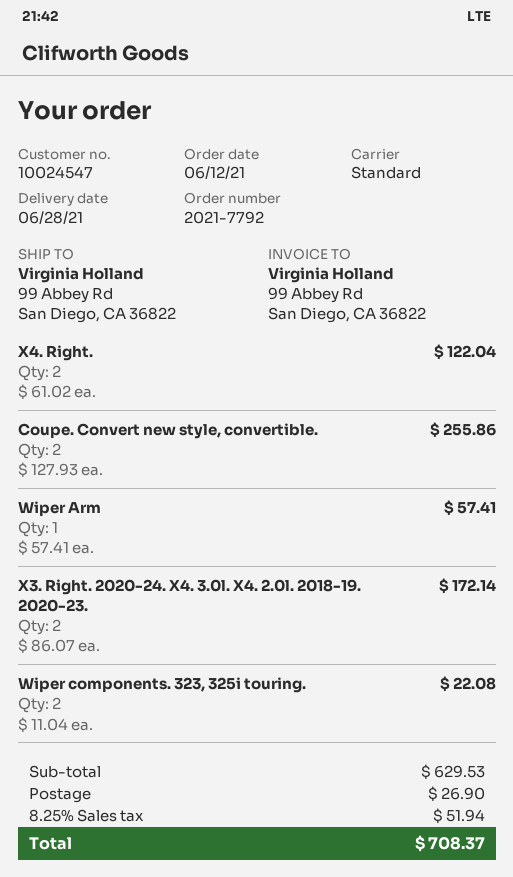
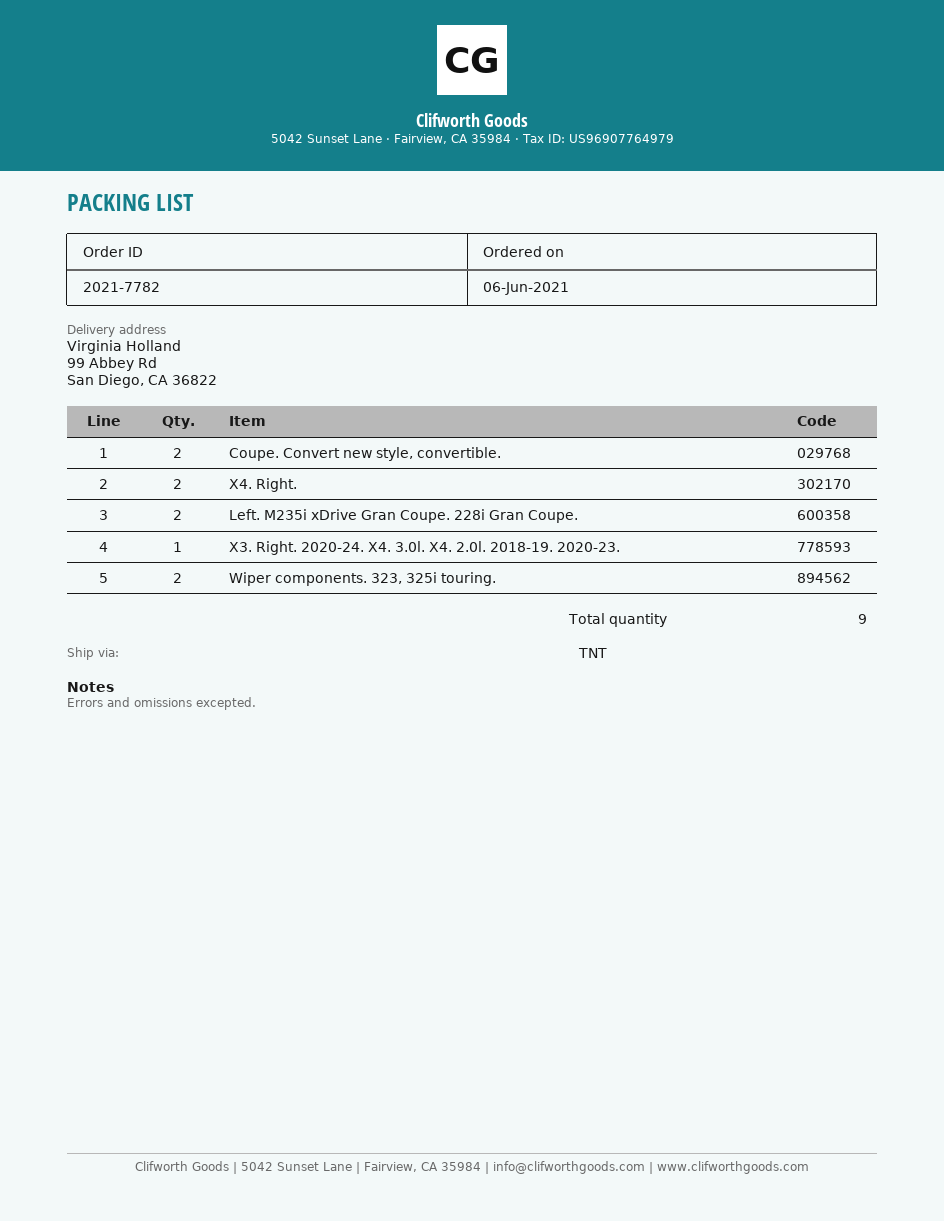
order number: 2021-7792 -> 2021-7782
order date: 2021-06-12 -> 2021-06-06
shipping method: standard -> TNT
Wiper Arm: 1 -> none
X3. Right. 2020-24. X4. 3.0l. X4. 2.0l. 2018-19. 2020-23.: 2 -> 1
Left. M235i xDrive Gran Coupe. 228i Gran Coupe.: none -> 2

